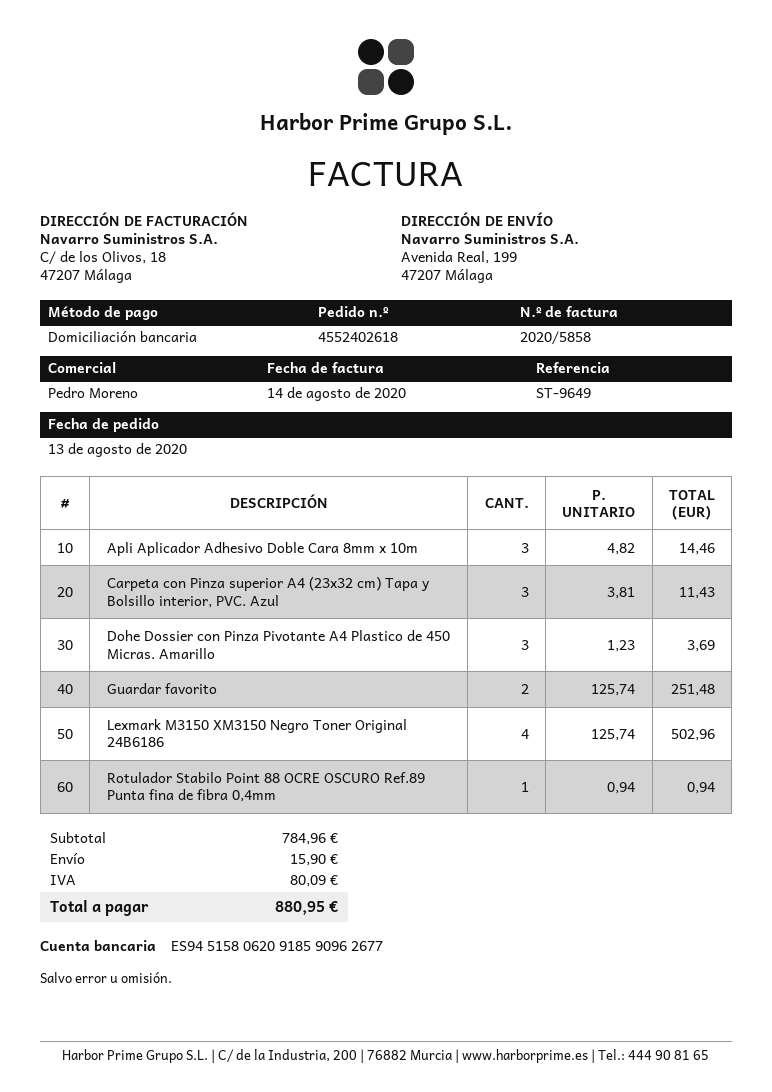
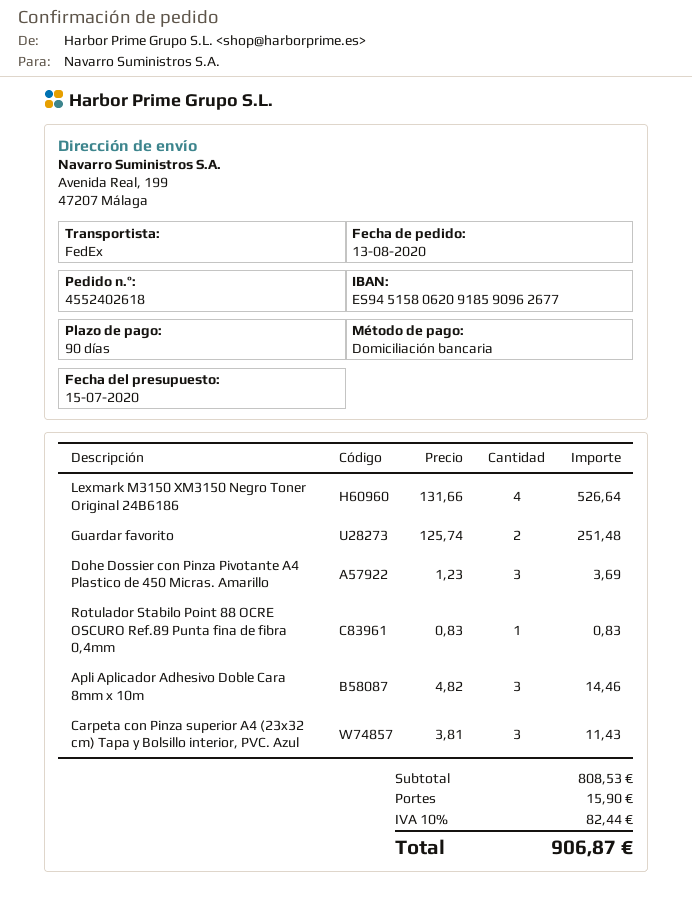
Lexmark M3150 XM3150 Negro Toner Original 24B6186: 4 x 125.74 = 502.96 -> 4 x 131.66 = 526.64
Rotulador Stabilo Point 88 OCRE OSCURO Ref.89 Punta fina de fibra 0,4mm: 1 x 0.94 = 0.94 -> 1 x 0.83 = 0.83
subtotal: 784.96 -> 808.53
tax: 80.09 -> 82.44
total: 880.95 -> 906.87

